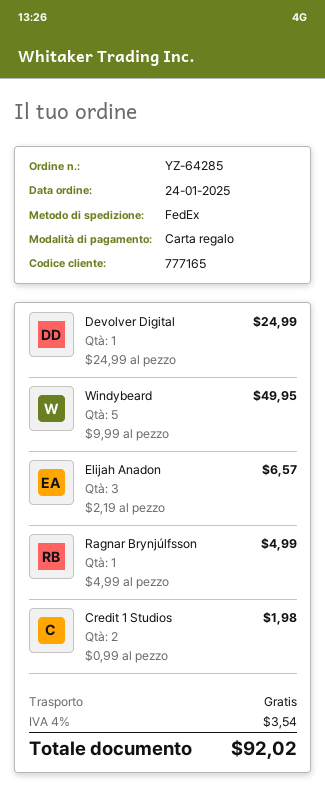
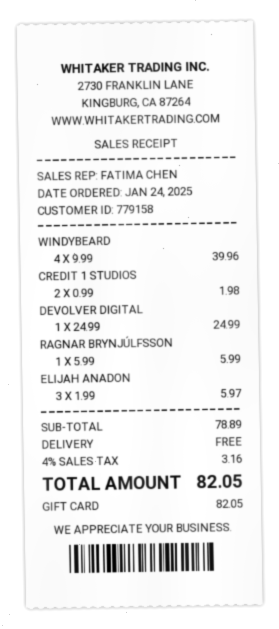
customer number: 777165 -> 779158
Windybeard: 5 x 9.99 = 49.95 -> 4 x 9.99 = 39.96
Elijah Anadon: 3 x 2.19 = 6.57 -> 3 x 1.99 = 5.97
Ragnar Brynjúlfsson: 1 x 4.99 = 4.99 -> 1 x 5.99 = 5.99
tax: 4% = 3.54 -> 4% = 3.16
total: 92.02 -> 82.05

